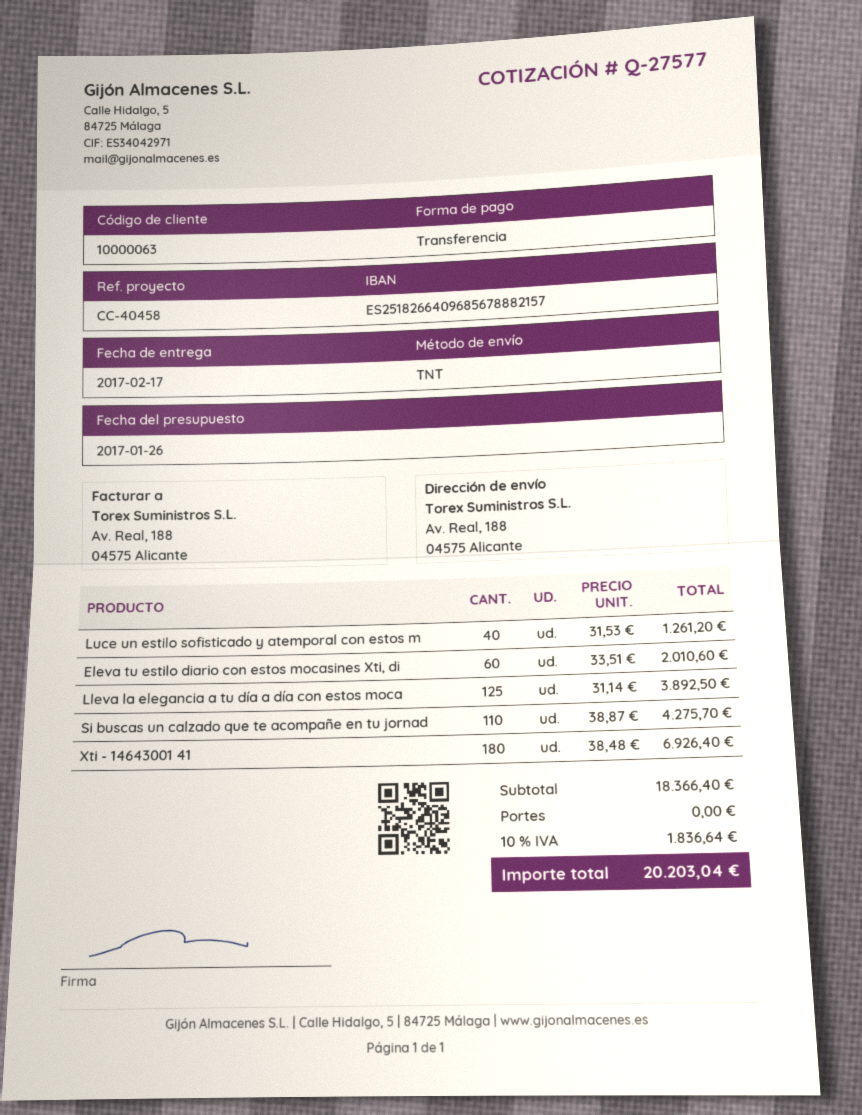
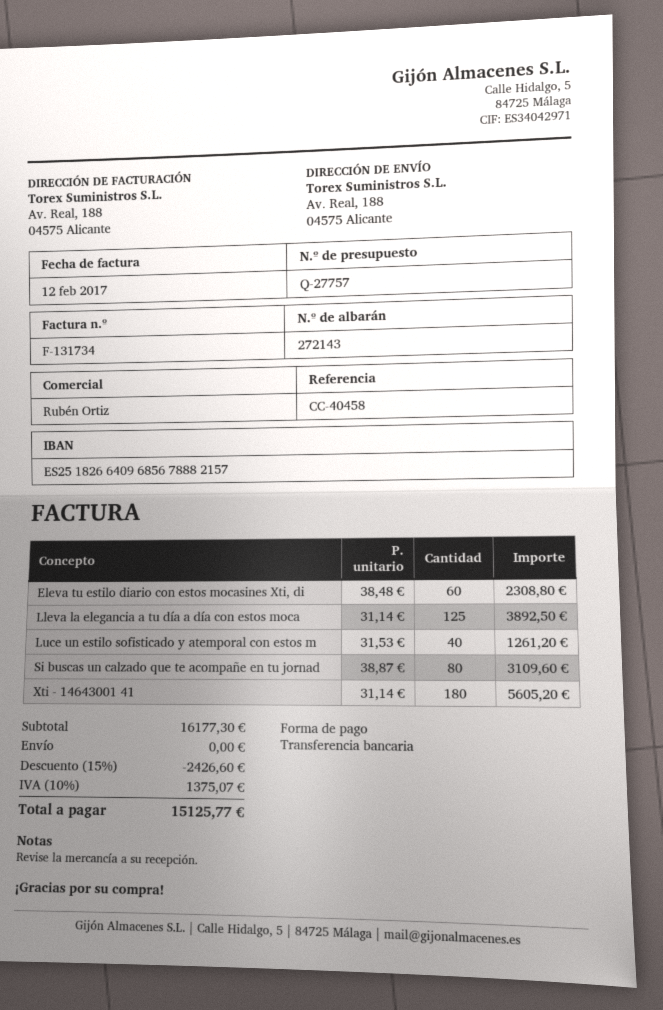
quote number: Q-27577 -> Q-27757
Eleva tu estilo diario con estos mocasines Xti, di: 60 x 33.51 = 2010.60 -> 60 x 38.48 = 2308.80
Si buscas un calzado que te acompañe en tu jornad: 110 x 38.87 = 4275.70 -> 80 x 38.87 = 3109.60
Xti - 14643001 41: 180 x 38.48 = 6926.40 -> 180 x 31.14 = 5605.20
subtotal: 18366.40 -> 16177.30
discount: none -> 15% = 2426.60
tax: 10% = 1836.64 -> 10% = 1375.07
total: 20203.04 -> 15125.77

